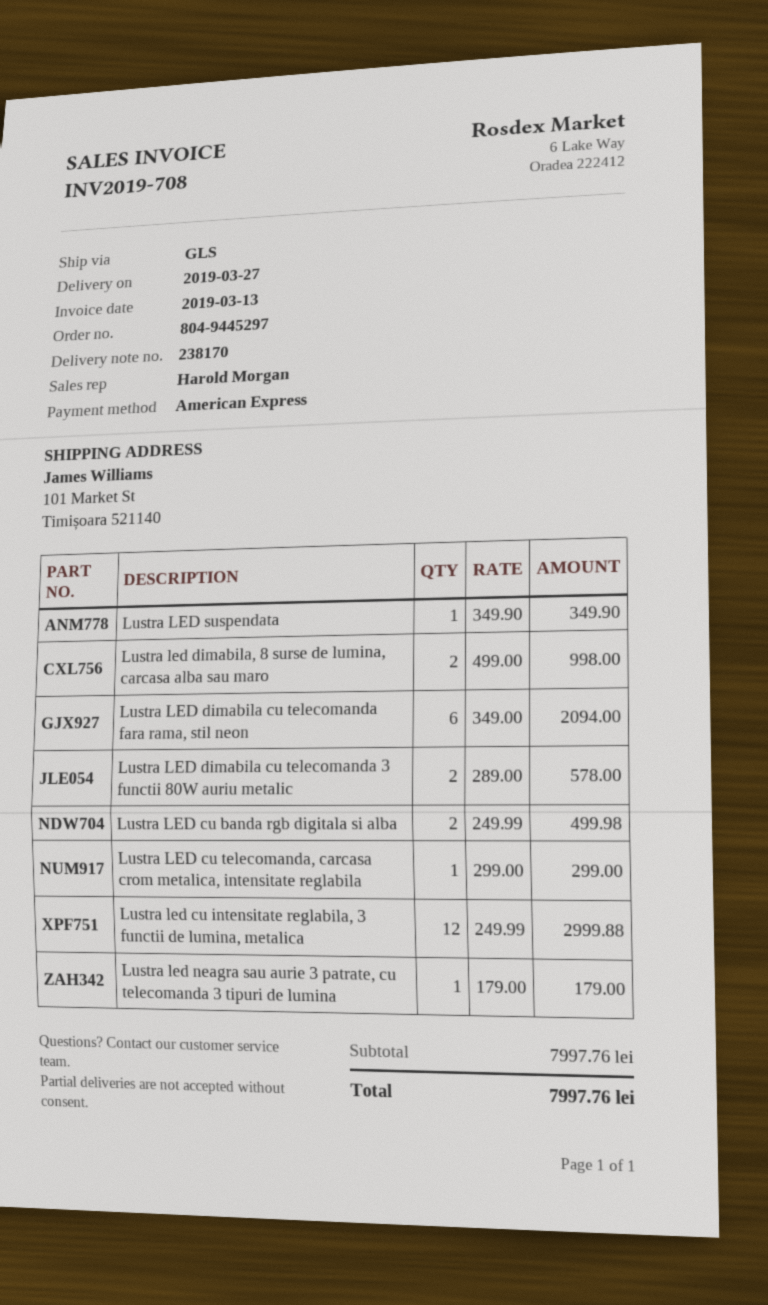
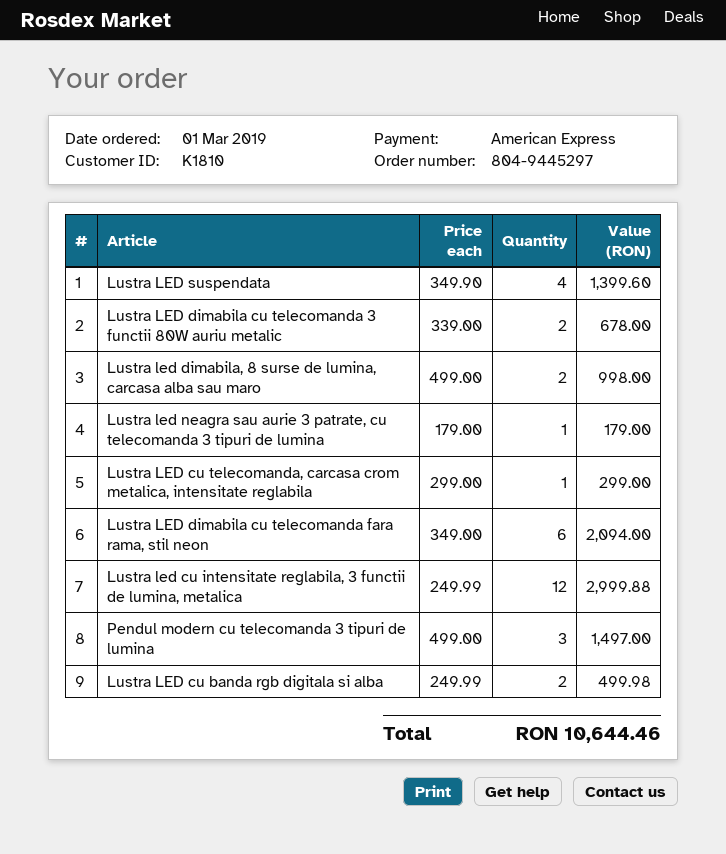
Lustra LED suspendata: 1 x 349.90 = 349.90 -> 4 x 349.90 = 1399.60
Lustra LED dimabila cu telecomanda 3 functii 80W auriu metalic: 2 x 289.00 = 578.00 -> 2 x 339.00 = 678.00
Pendul modern cu telecomanda 3 tipuri de lumina: none -> 3 x 499.00 = 1497.00
total: 7997.76 -> 10644.46

